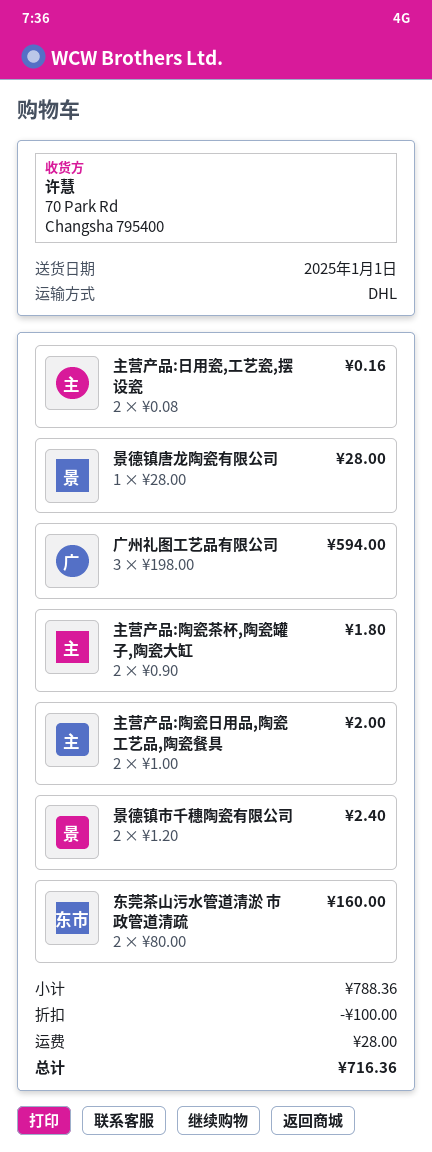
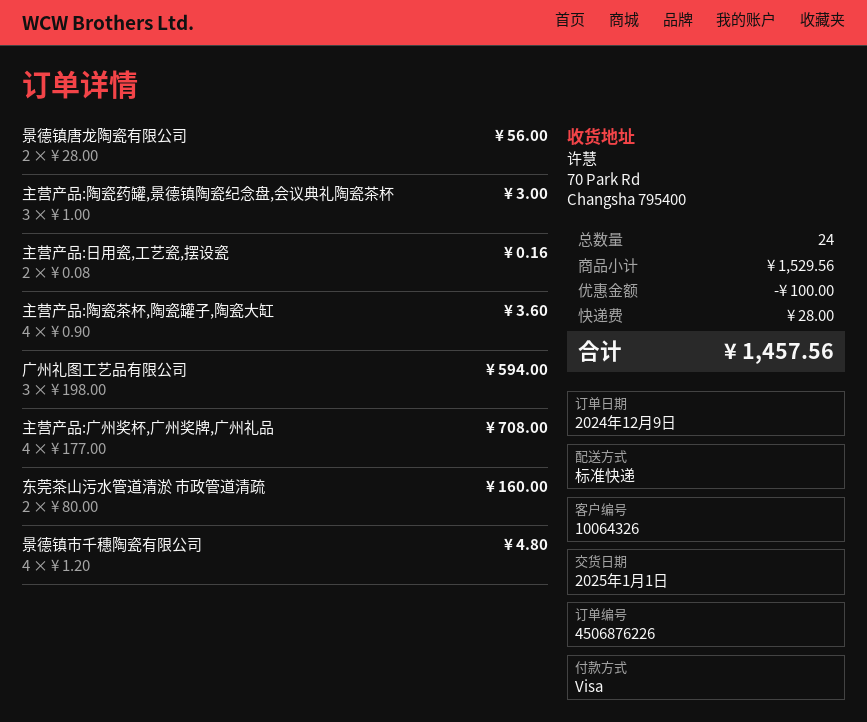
shipping method: DHL -> standard
景德镇唐龙陶瓷有限公司: 1 x 28.00 = 28.00 -> 2 x 28.00 = 56.00
主营产品:陶瓷茶杯,陶瓷罐子,陶瓷大缸: 2 x 0.90 = 1.80 -> 4 x 0.90 = 3.60
主营产品:陶瓷日用品,陶瓷工艺品,陶瓷餐具: 2 x 1.00 = 2.00 -> none
景德镇市千穗陶瓷有限公司: 2 x 1.20 = 2.40 -> 4 x 1.20 = 4.80
主营产品:陶瓷药罐,景德镇陶瓷纪念盘,会议典礼陶瓷茶杯: none -> 3 x 1.00 = 3.00
主营产品:广州奖杯,广州奖牌,广州礼品: none -> 4 x 177.00 = 708.00
subtotal: 788.36 -> 1529.56
total: 716.36 -> 1457.56

